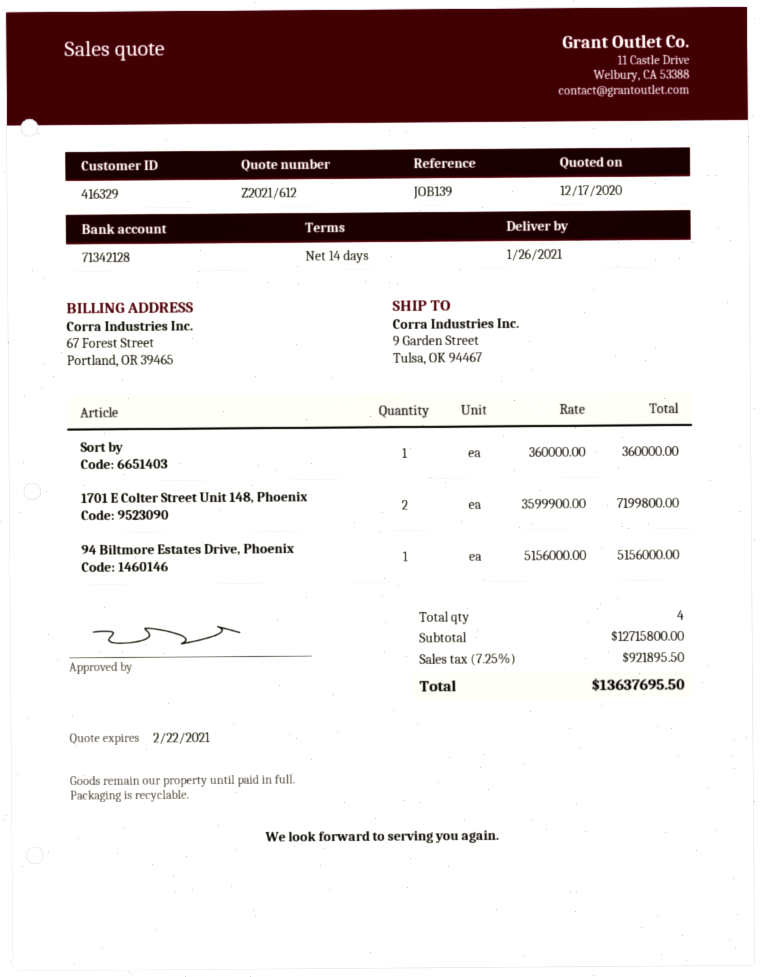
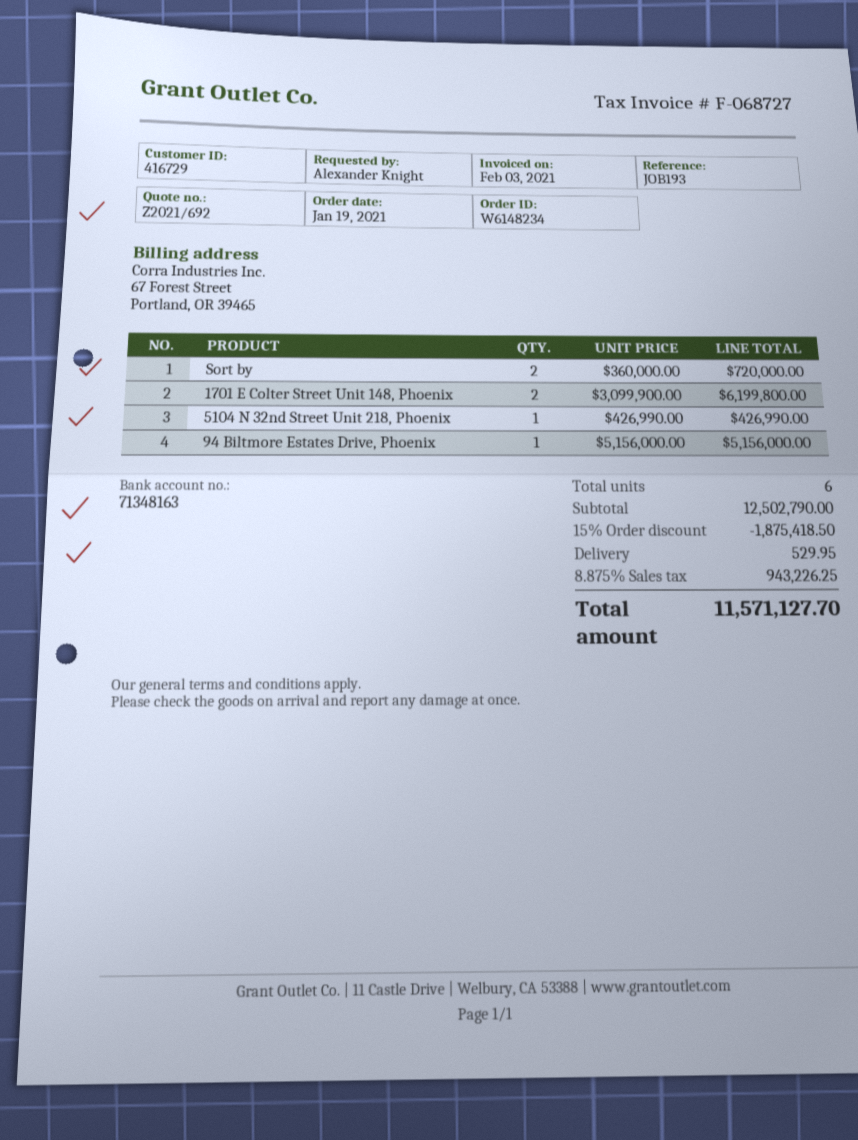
quote number: Z2021/612 -> Z2021/692
customer number: 416329 -> 416729
reference: JOB139 -> JOB193
bank account: 71342128 -> 71348163
Sort by: 1 x 360000.00 = 360000.00 -> 2 x 360000.00 = 720000.00
1701 E Colter Street Unit 148, Phoenix: 2 x 3599900.00 = 7199800.00 -> 2 x 3099900.00 = 6199800.00
5104 N 32nd Street Unit 218, Phoenix: none -> 1 x 426990.00 = 426990.00
total quantity: 4 -> 6
subtotal: 12715800.00 -> 12502790.00
discount: none -> 15% = 1875418.50
shipping: none -> 529.95
tax: 7.25% = 921895.50 -> 8.875% = 943226.25
total: 13637695.50 -> 11571127.70

